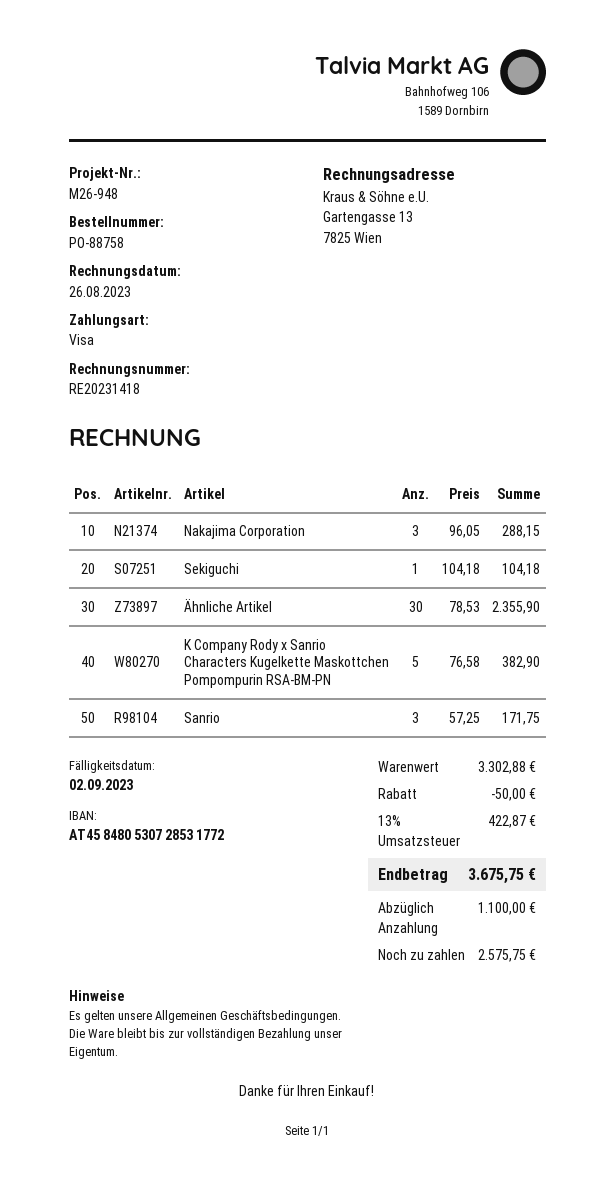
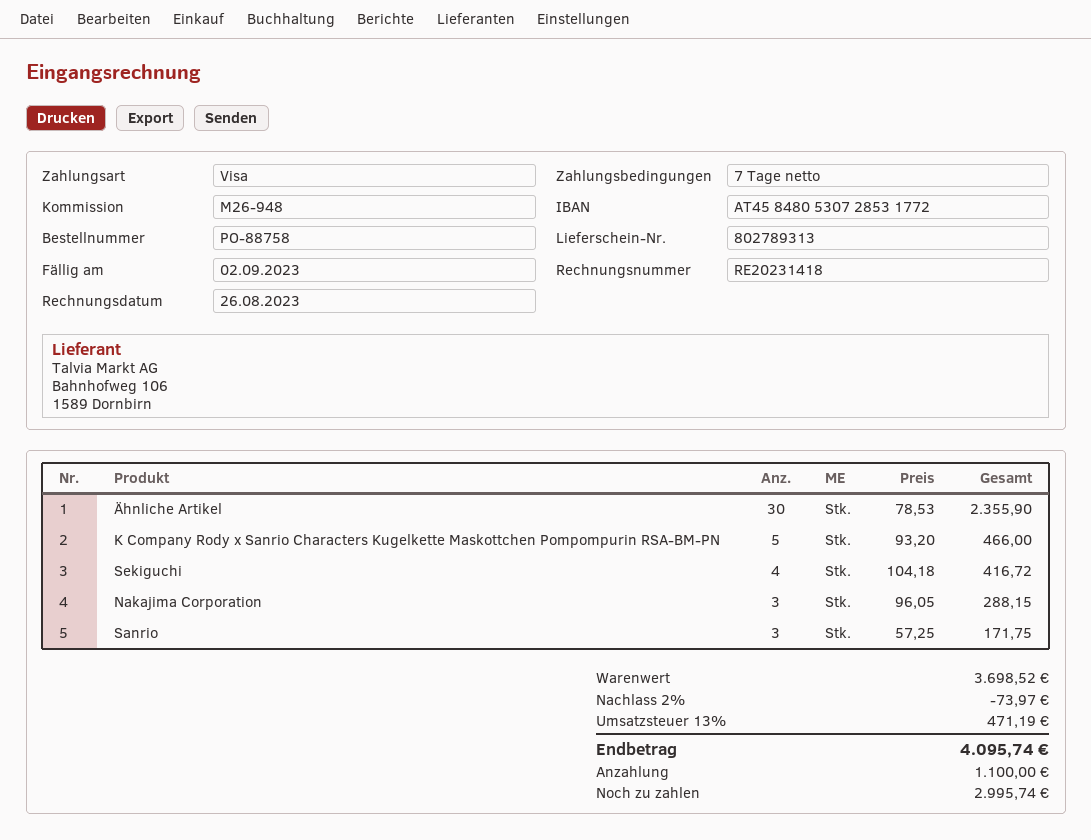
Sekiguchi: 1 x 104.18 = 104.18 -> 4 x 104.18 = 416.72
K Company Rody x Sanrio Characters Kugelkette Maskottchen Pompompurin RSA-BM-PN: 5 x 76.58 = 382.90 -> 5 x 93.20 = 466.00
subtotal: 3302.88 -> 3698.52
discount: 50.00 -> 73.97
tax: 13% = 422.87 -> 13% = 471.19
total: 3675.75 -> 4095.74
balance: 2575.75 -> 2995.74

